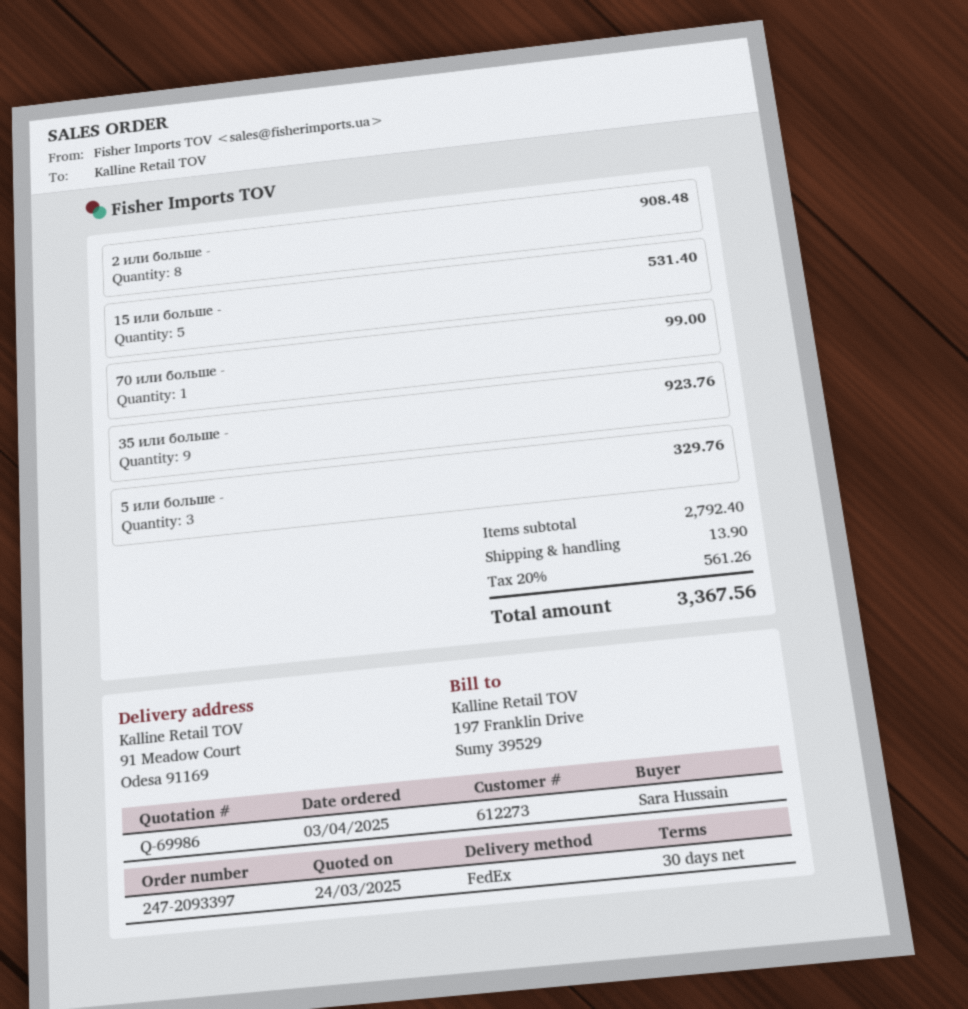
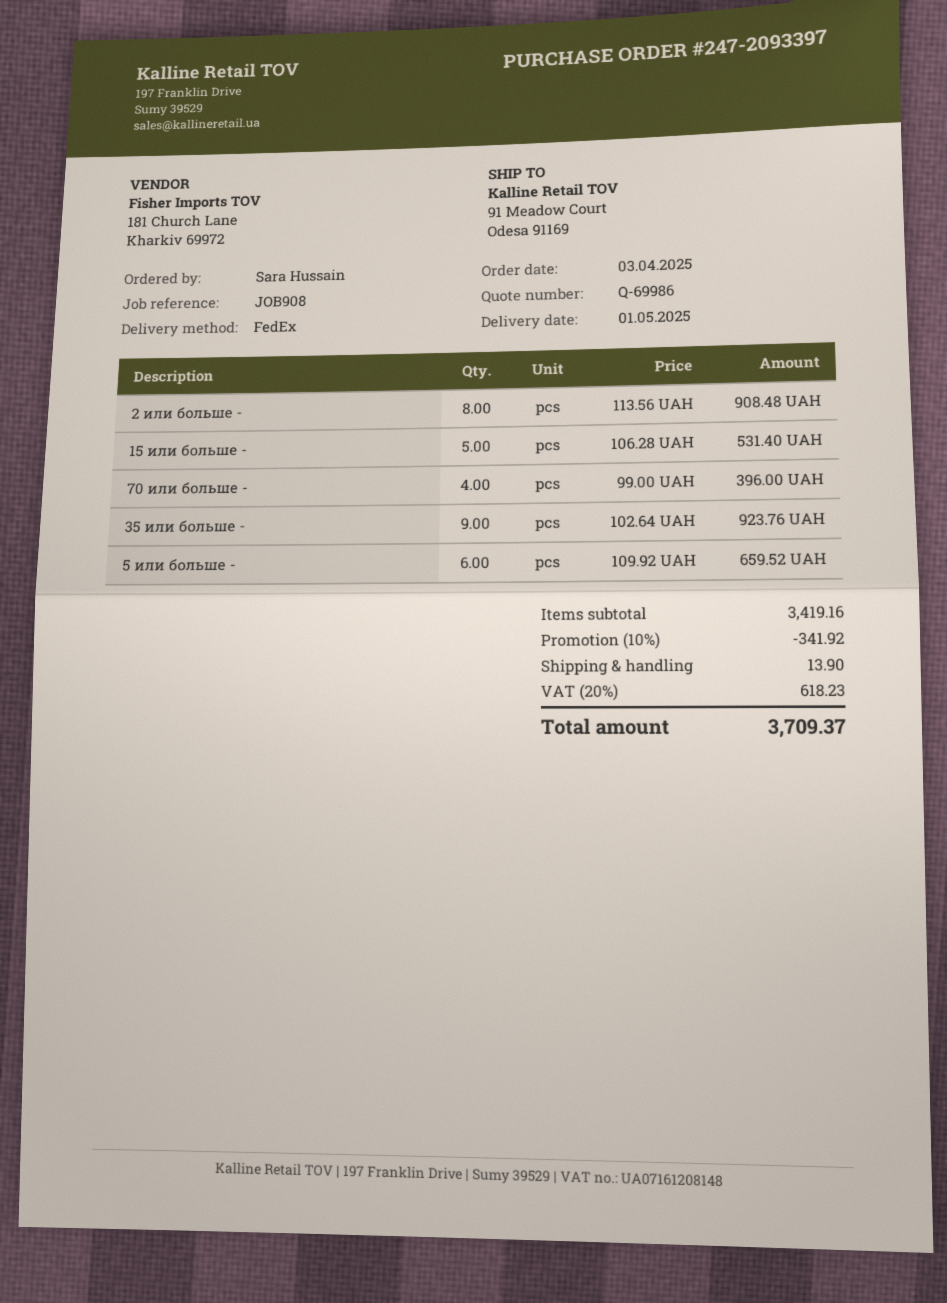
70 или больше -: 1 for 99.00 -> 4 for 396.00
5 или больше -: 3 for 329.76 -> 6 for 659.52
subtotal: 2792.40 -> 3419.16
discount: none -> 10% = 341.92
tax: 20% = 561.26 -> 20% = 618.23
total: 3367.56 -> 3709.37

